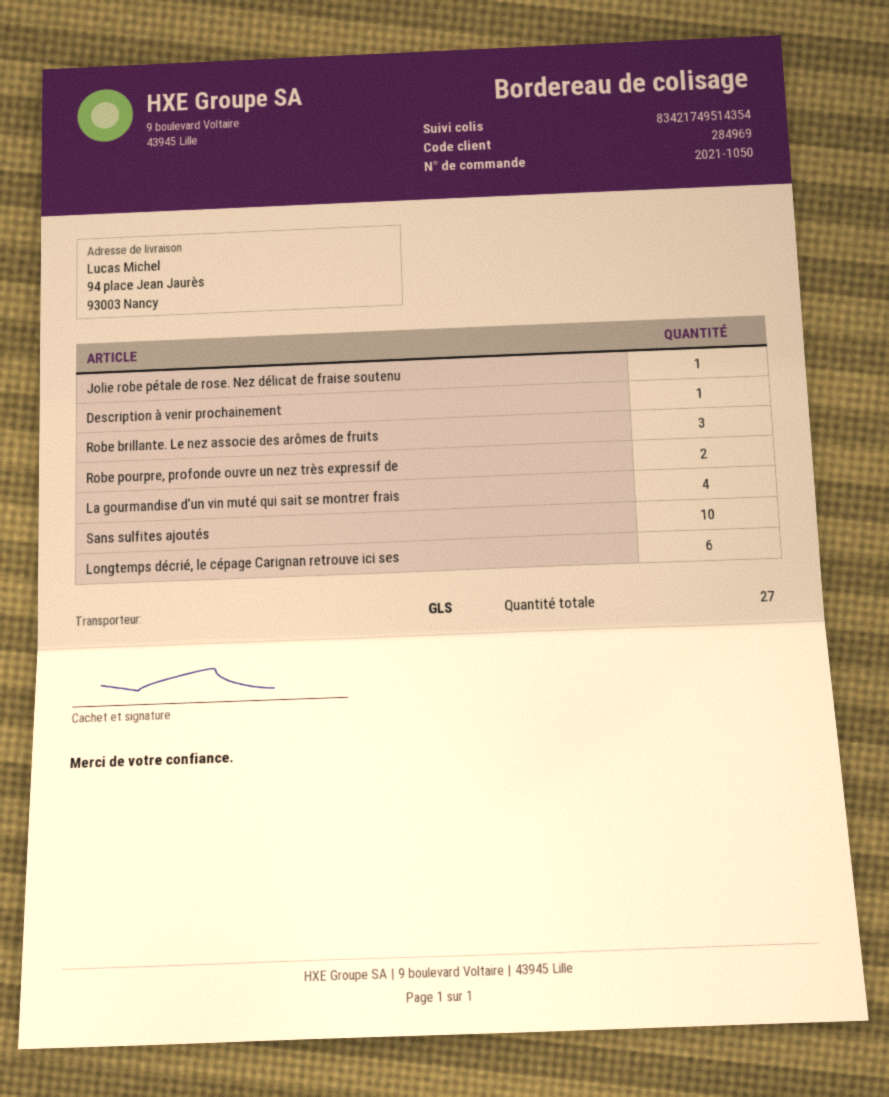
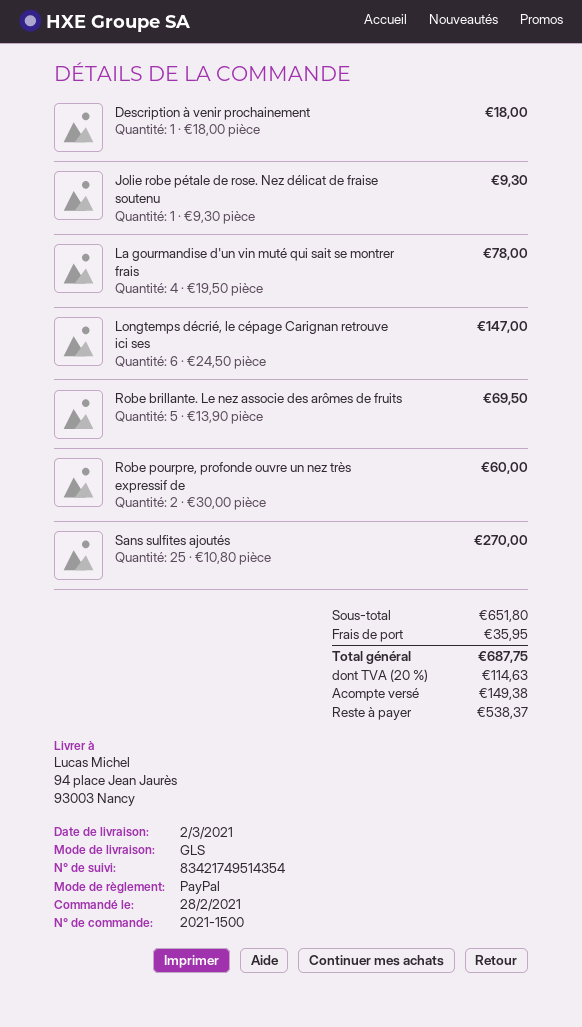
order number: 2021-1050 -> 2021-1500
Robe brillante. Le nez associe des arômes de fruits: 3 -> 5
Sans sulfites ajoutés: 10 -> 25

